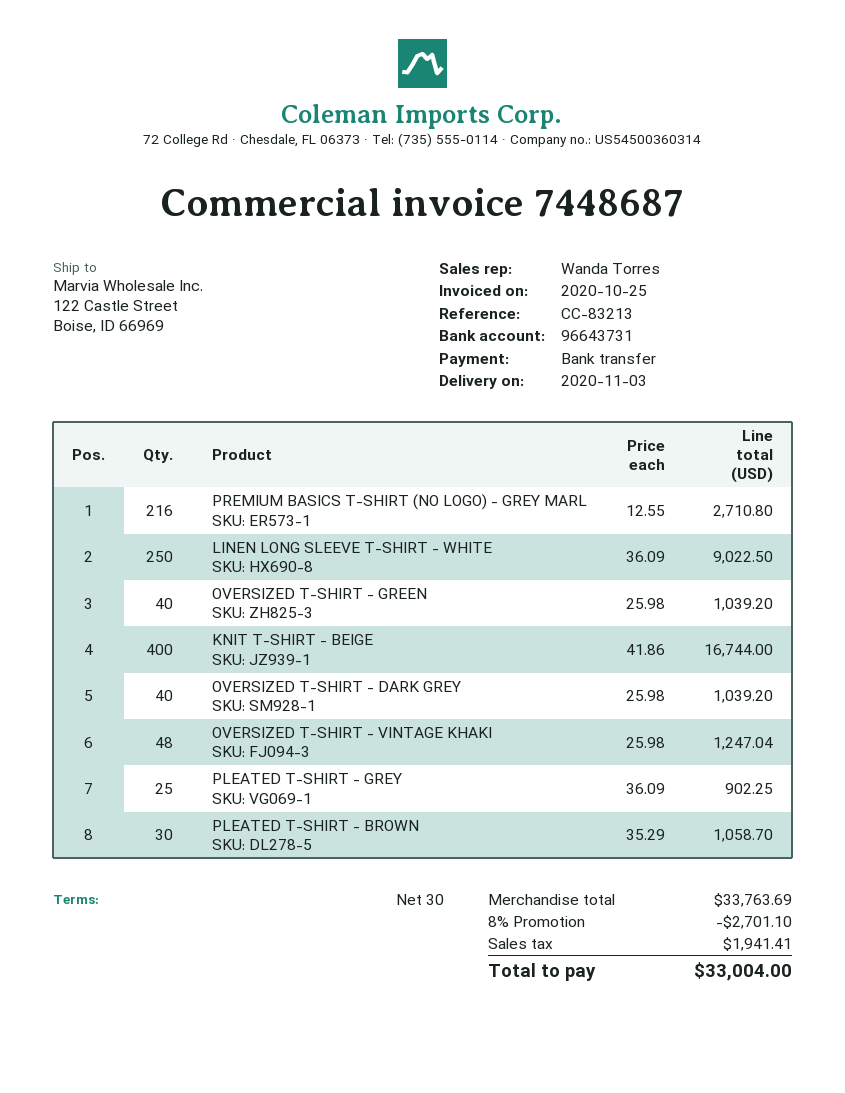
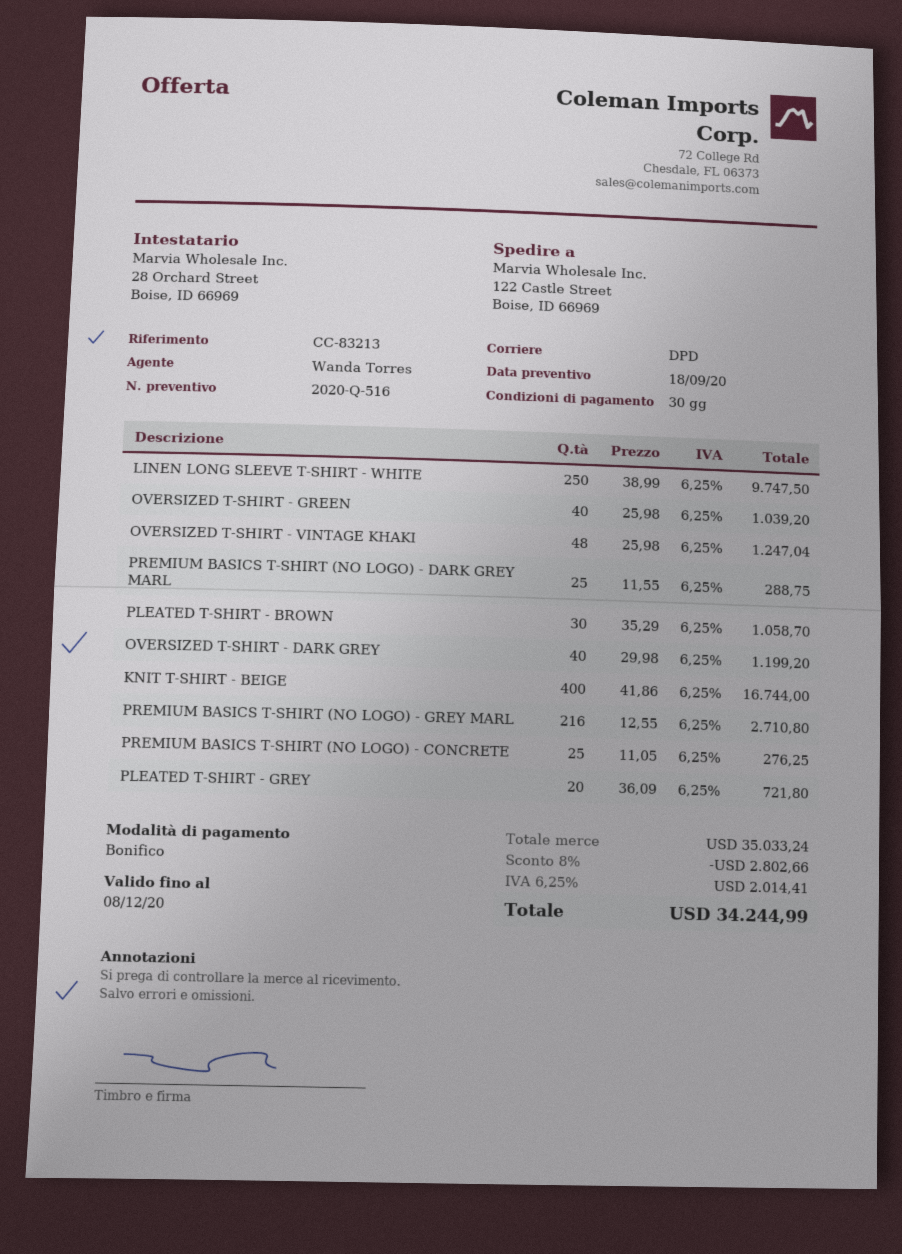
LINEN LONG SLEEVE T-SHIRT - WHITE: 250 x 36.09 = 9022.50 -> 250 x 38.99 = 9747.50
OVERSIZED T-SHIRT - DARK GREY: 40 x 25.98 = 1039.20 -> 40 x 29.98 = 1199.20
PLEATED T-SHIRT - GREY: 25 x 36.09 = 902.25 -> 20 x 36.09 = 721.80
PREMIUM BASICS T-SHIRT (NO LOGO) - DARK GREY MARL: none -> 25 x 11.55 = 288.75
PREMIUM BASICS T-SHIRT (NO LOGO) - CONCRETE: none -> 25 x 11.05 = 276.25
subtotal: 33763.69 -> 35033.24
discount: 8% = 2701.10 -> 8% = 2802.66
tax: 1941.41 -> 2014.41
total: 33004.00 -> 34244.99

